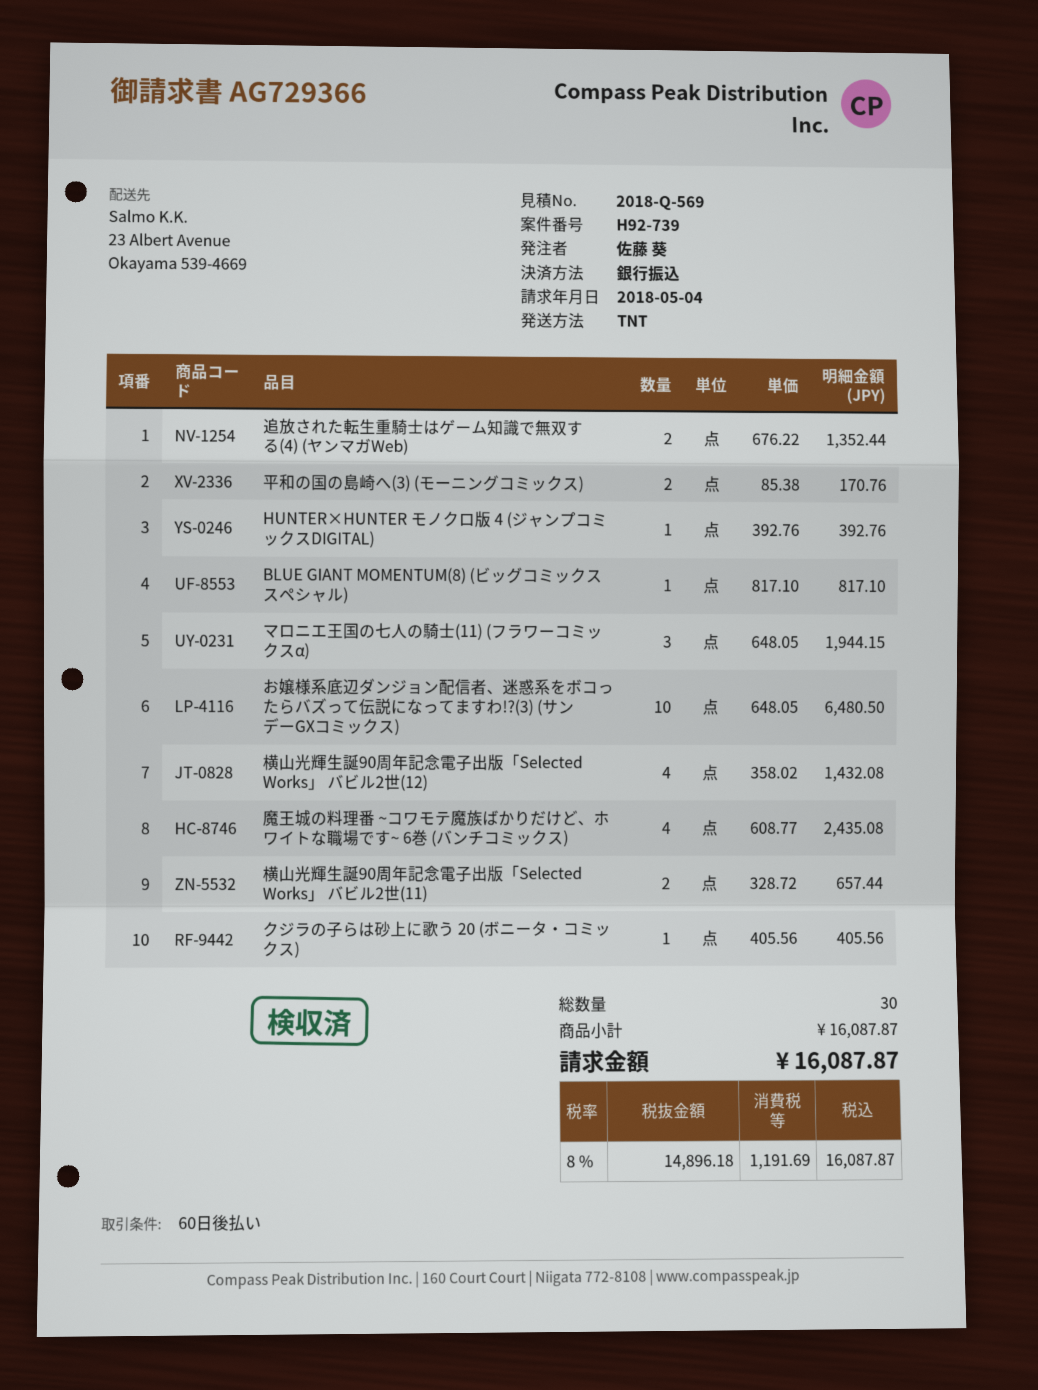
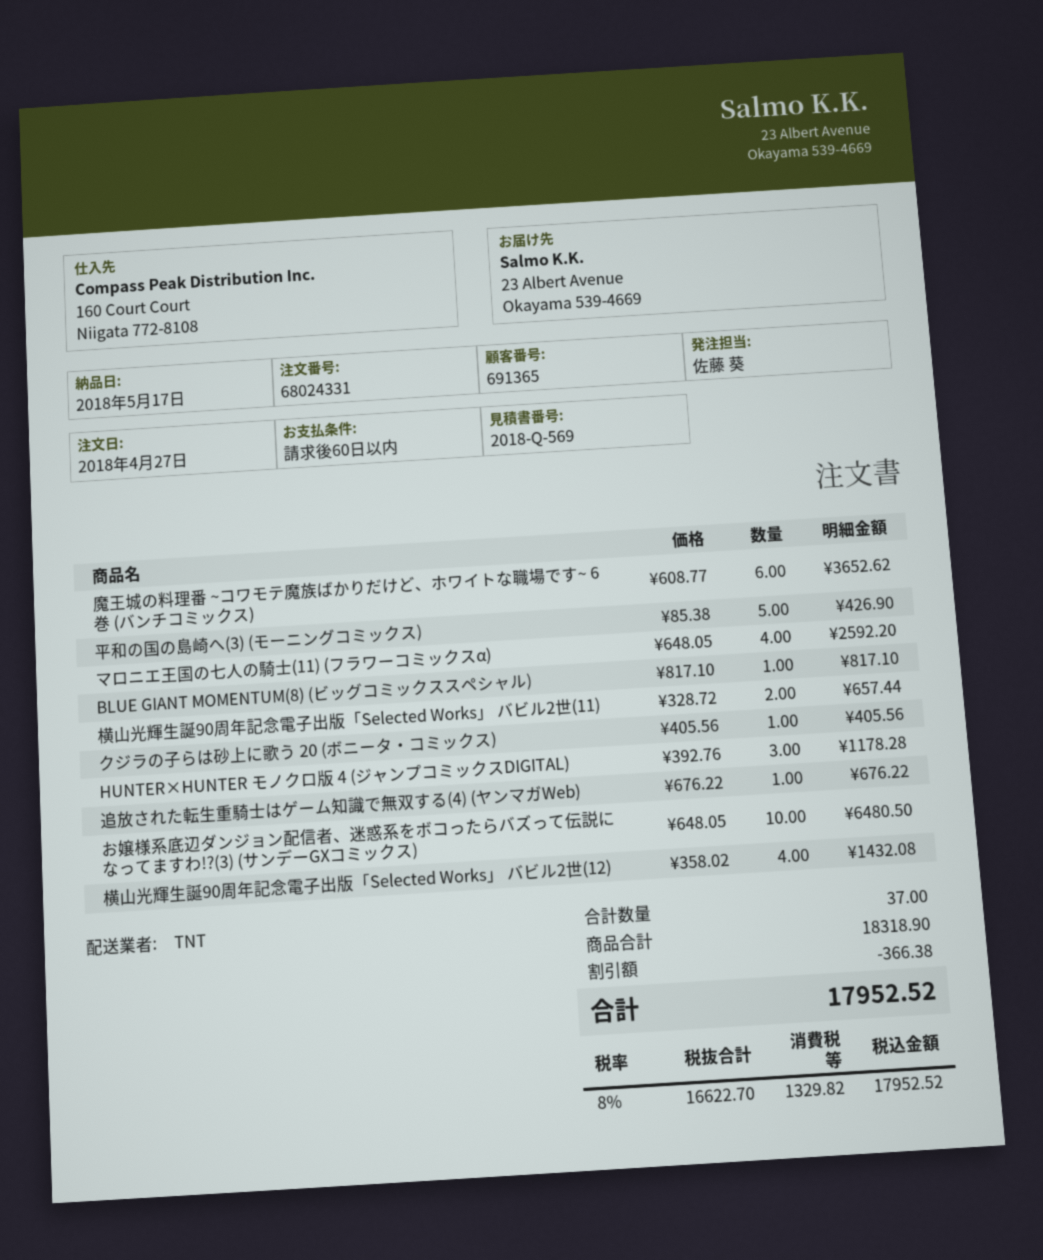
追放された転生重騎士はゲーム知識で無双する(4) (ヤンマガWeb): 2 x 676.22 = 1352.44 -> 1 x 676.22 = 676.22
平和の国の島崎へ(3) (モーニングコミックス): 2 x 85.38 = 170.76 -> 5 x 85.38 = 426.90
HUNTER×HUNTER モノクロ版 4 (ジャンプコミックスDIGITAL): 1 x 392.76 = 392.76 -> 3 x 392.76 = 1178.28
マロニエ王国の七人の騎士(11) (フラワーコミックスα): 3 x 648.05 = 1944.15 -> 4 x 648.05 = 2592.20
魔王城の料理番 ~コワモテ魔族ばかりだけど、ホワイトな職場です~ 6巻 (バンチコミックス): 4 x 608.77 = 2435.08 -> 6 x 608.77 = 3652.62
total quantity: 30 -> 37
subtotal: 16087.87 -> 18318.90
discount: none -> 366.38
net: 14896.18 -> 16622.70
tax: 8% = 1191.69 -> 8% = 1329.82
total: 16087.87 -> 17952.52

